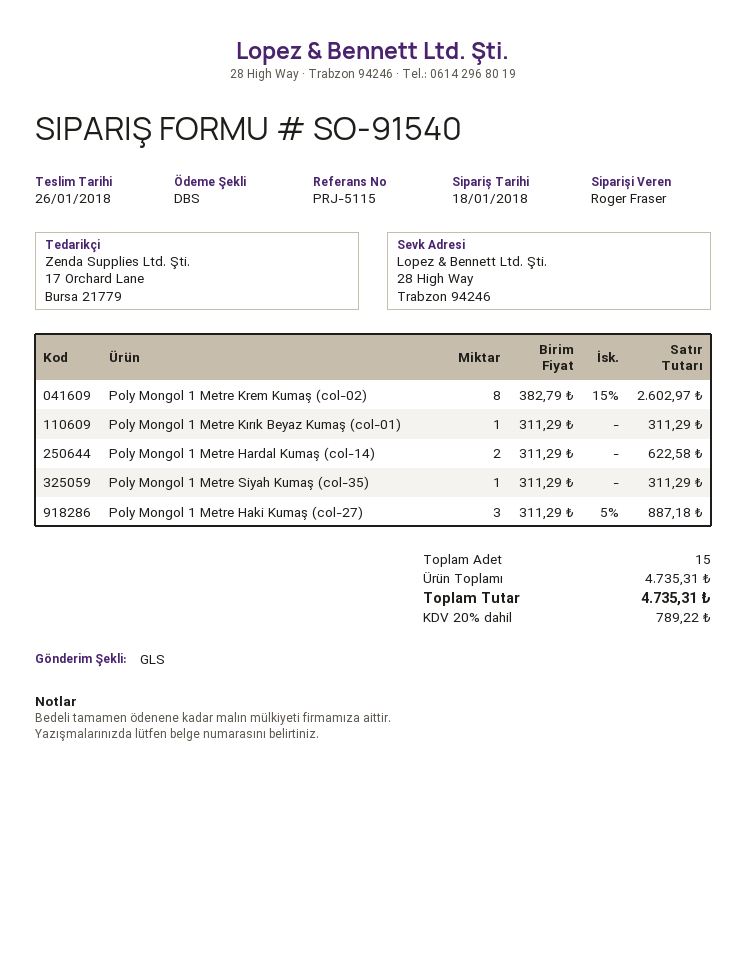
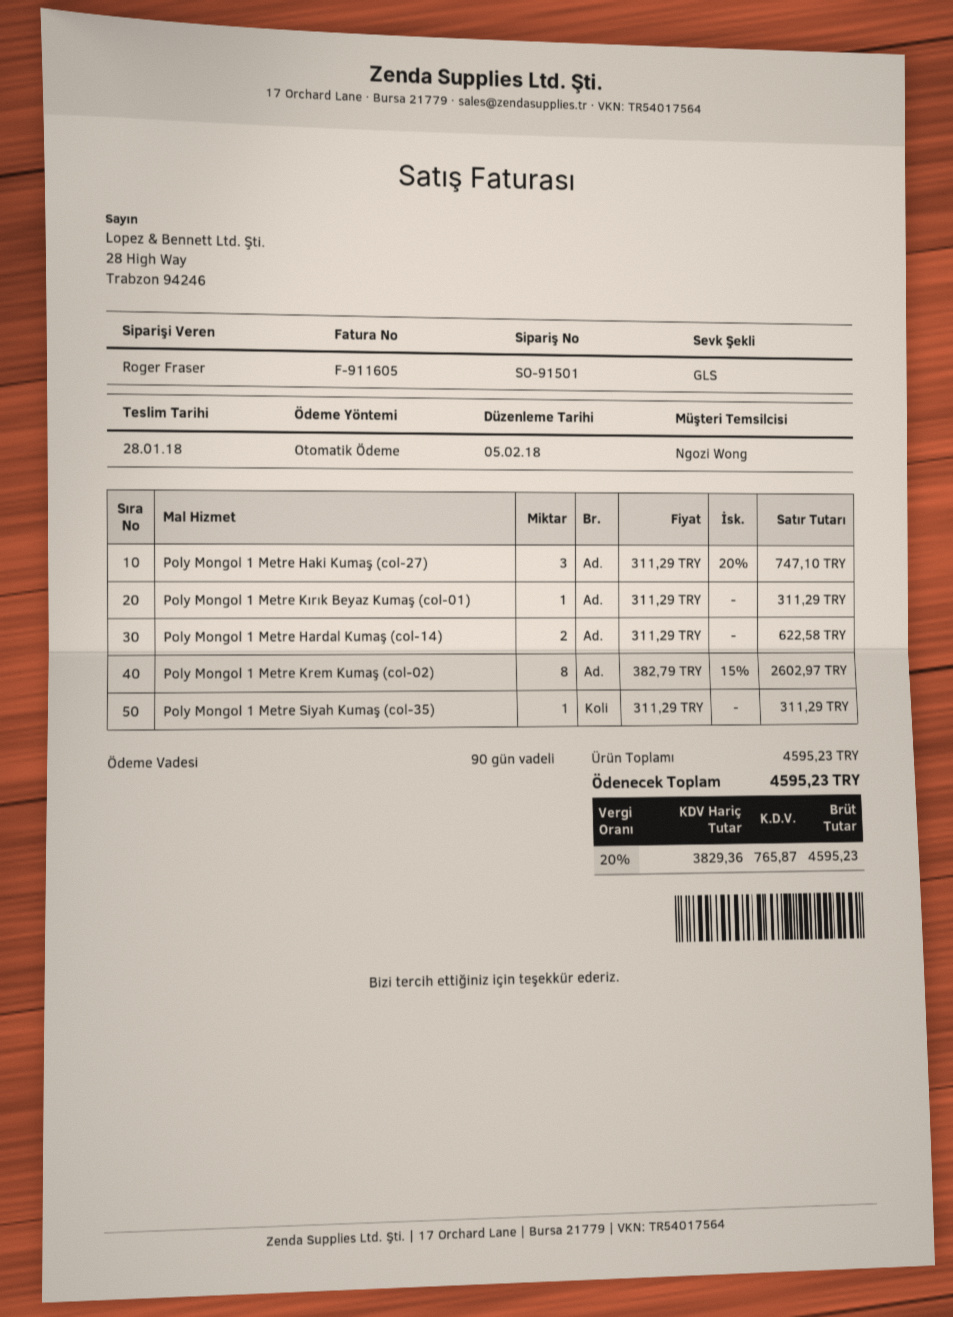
order number: SO-91540 -> SO-91501
delivery date: 2018-01-26 -> 2018-01-28
Poly Mongol 1 Metre Haki Kumaş (col-27): 3 x 311.29 - 5% = 887.18 -> 3 x 311.29 - 20% = 747.10
subtotal: 4735.31 -> 4595.23
tax: 20% = 789.22 -> 20% = 765.87
total: 4735.31 -> 4595.23

